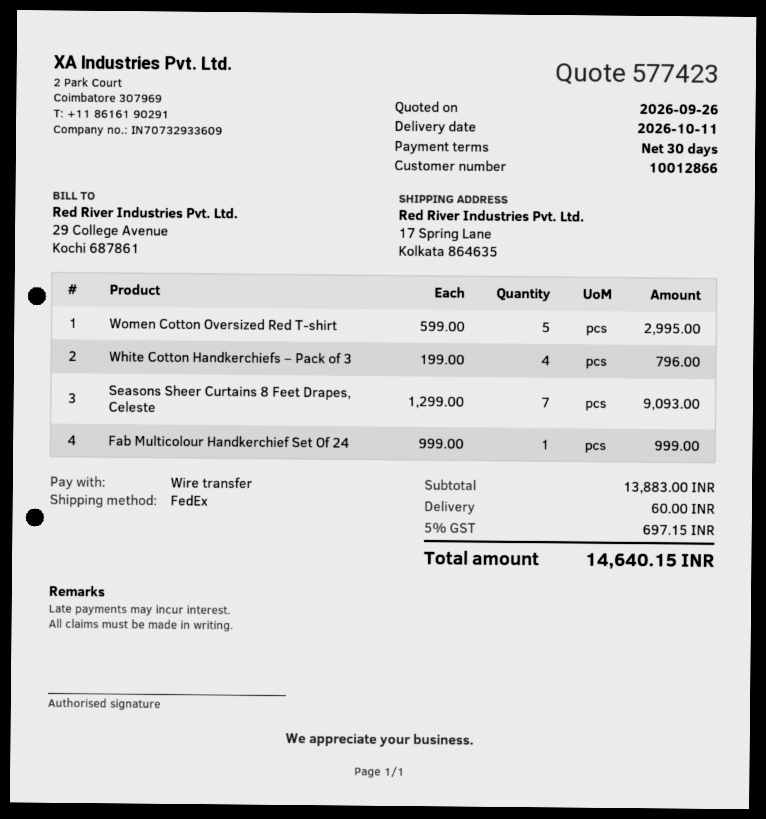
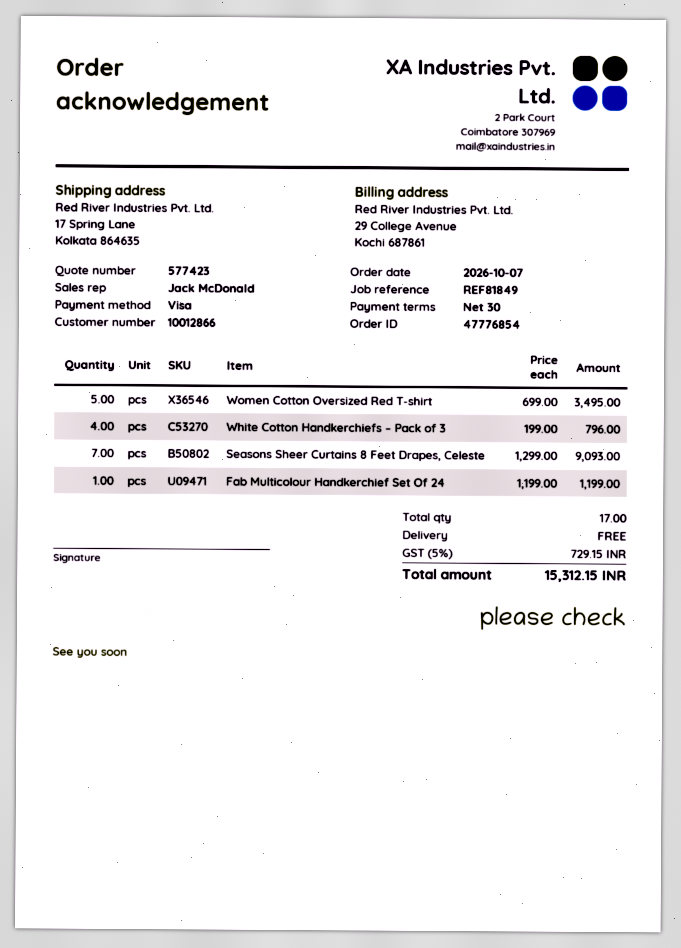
payment method: bank transfer -> Visa
Women Cotton Oversized Red T-shirt: 5 x 599.00 = 2995.00 -> 5 x 699.00 = 3495.00
Fab Multicolour Handkerchief Set Of 24: 1 x 999.00 = 999.00 -> 1 x 1199.00 = 1199.00
shipping: 60.00 -> 0.00
tax: 5% = 697.15 -> 5% = 729.15
total: 14640.15 -> 15312.15

